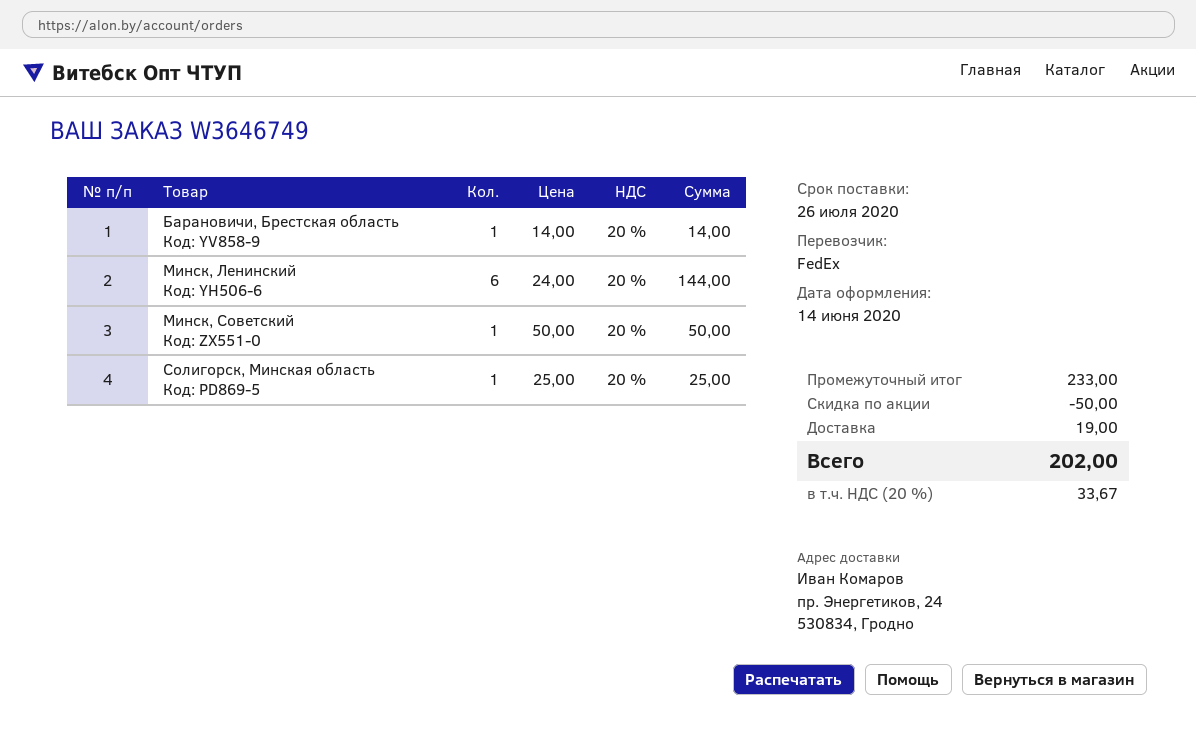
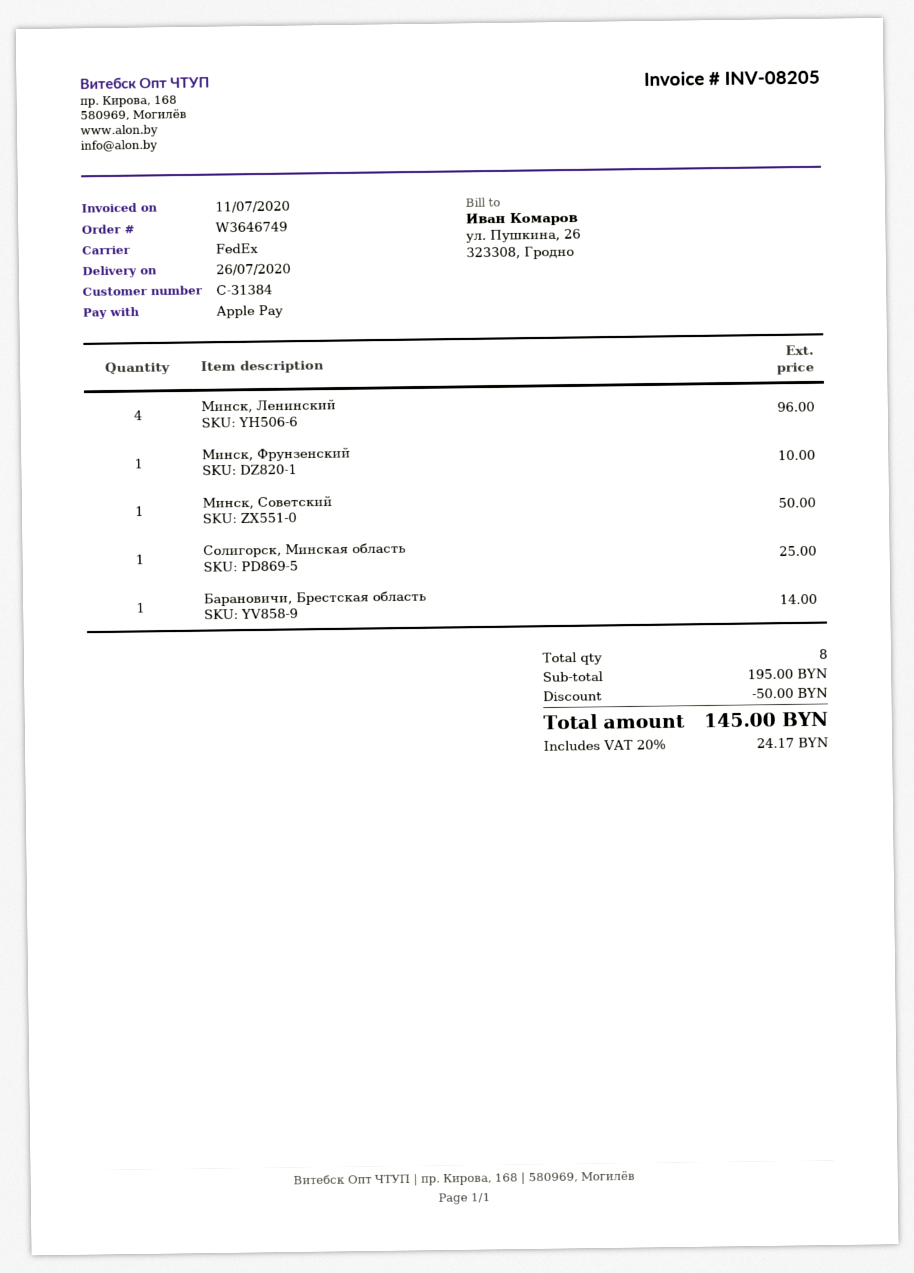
Минск, Ленинский: 6 for 144.00 -> 4 for 96.00
Минск, Фрунзенский: none -> 1 for 10.00
subtotal: 233.00 -> 195.00
shipping: 19.00 -> none
tax: 20% = 33.67 -> 20% = 24.17
total: 202.00 -> 145.00

